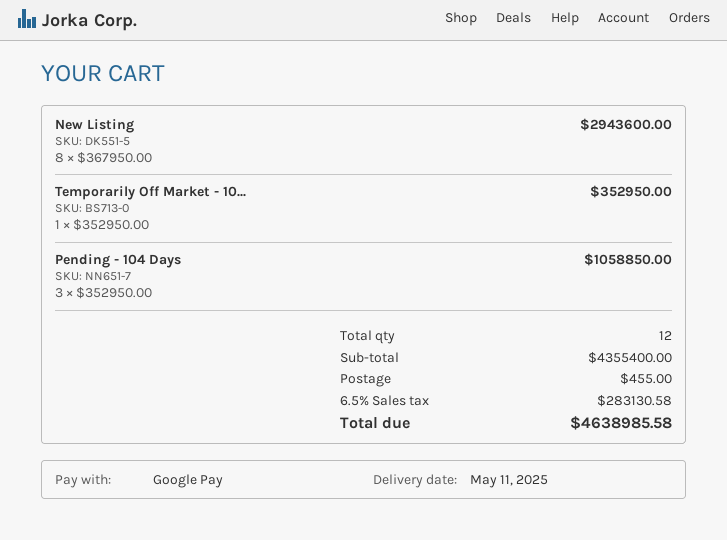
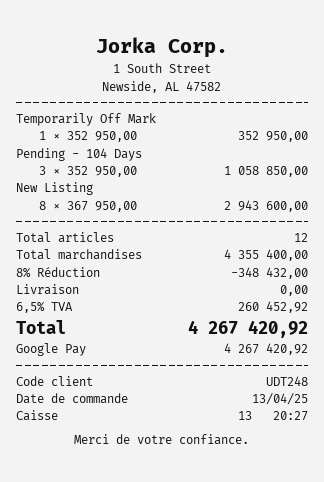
discount: none -> 8% = 348432.00
shipping: 455.00 -> 0.00
tax: 6.5% = 283130.58 -> 6.5% = 260452.92
total: 4638985.58 -> 4267420.92

